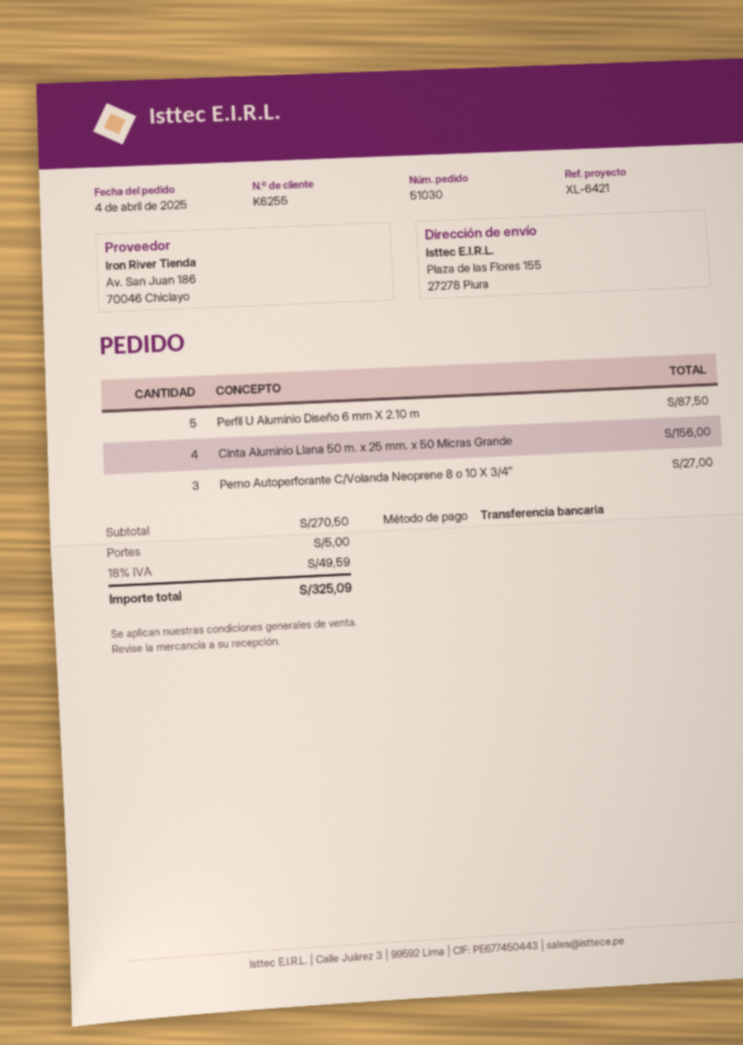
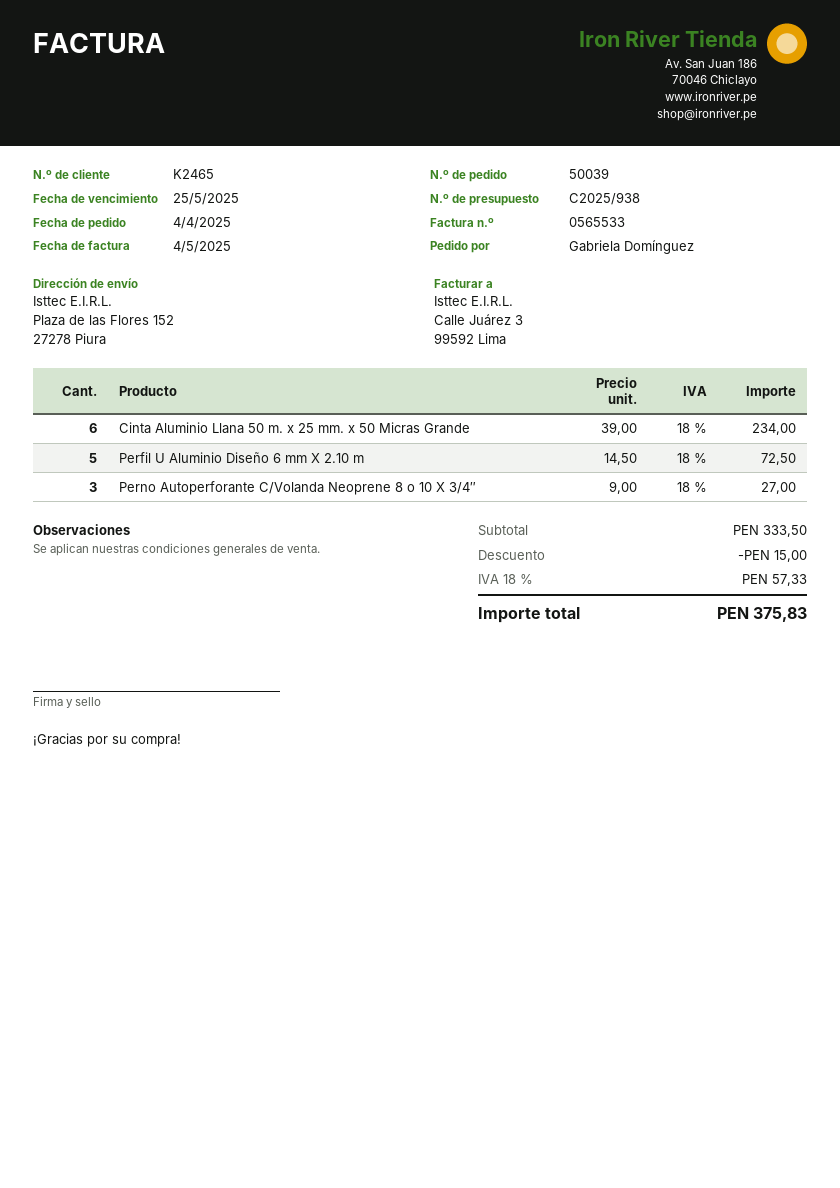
order number: 51030 -> 50039
customer number: K6255 -> K2465
ship to: Plaza de las Flores 155, 27278 Piura -> Plaza de las Flores 152, 27278 Piura
Perfil U Aluminio Diseño 6 mm X 2.10 m: 5 for 87.50 -> 5 for 72.50
Cinta Aluminio Llana 50 m. x 25 mm. x 50 Micras Grande: 4 for 156.00 -> 6 for 234.00
subtotal: 270.50 -> 333.50
discount: none -> 15.00
shipping: 5.00 -> none
tax: 18% = 49.59 -> 18% = 57.33
total: 325.09 -> 375.83

